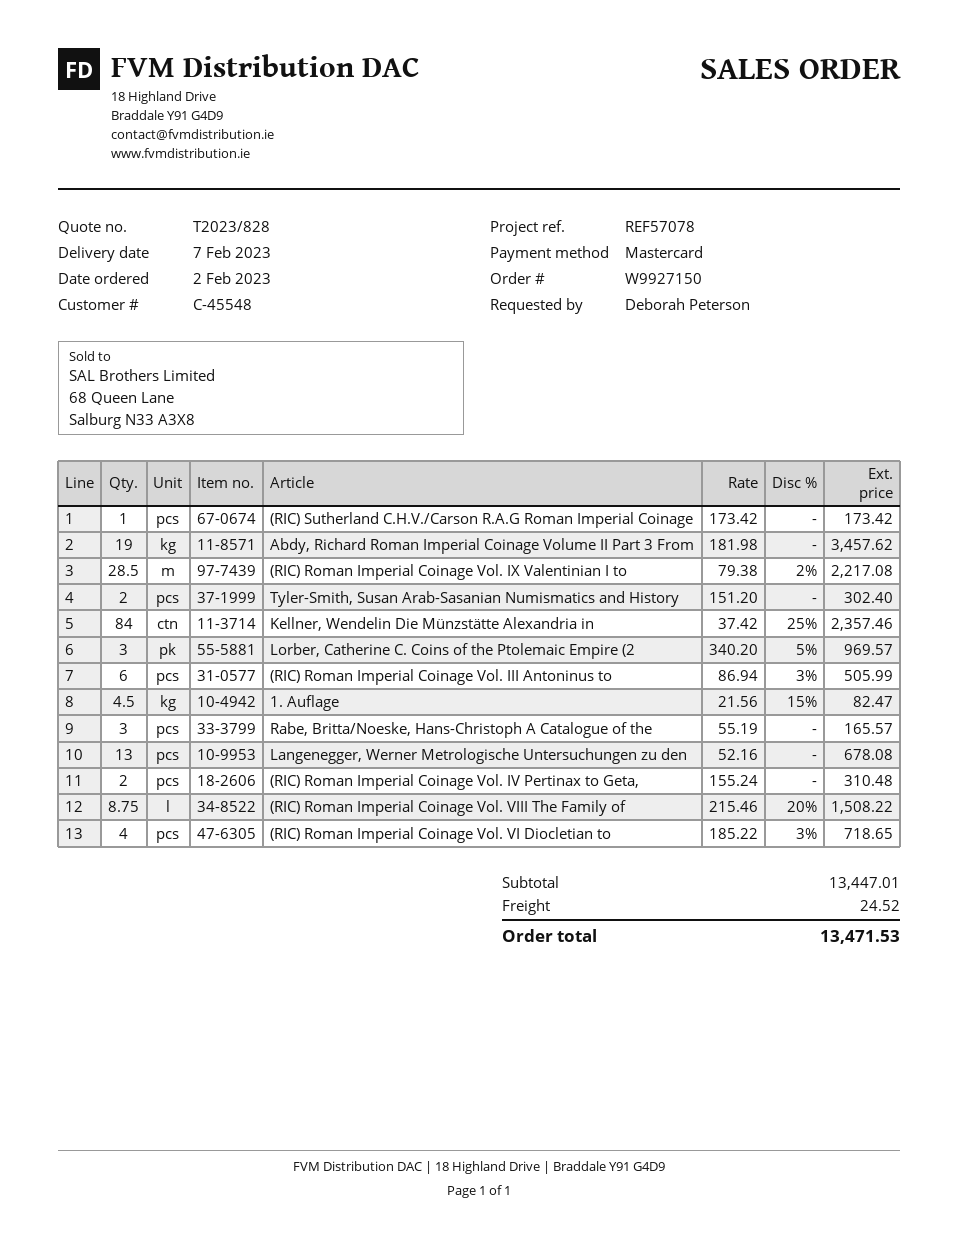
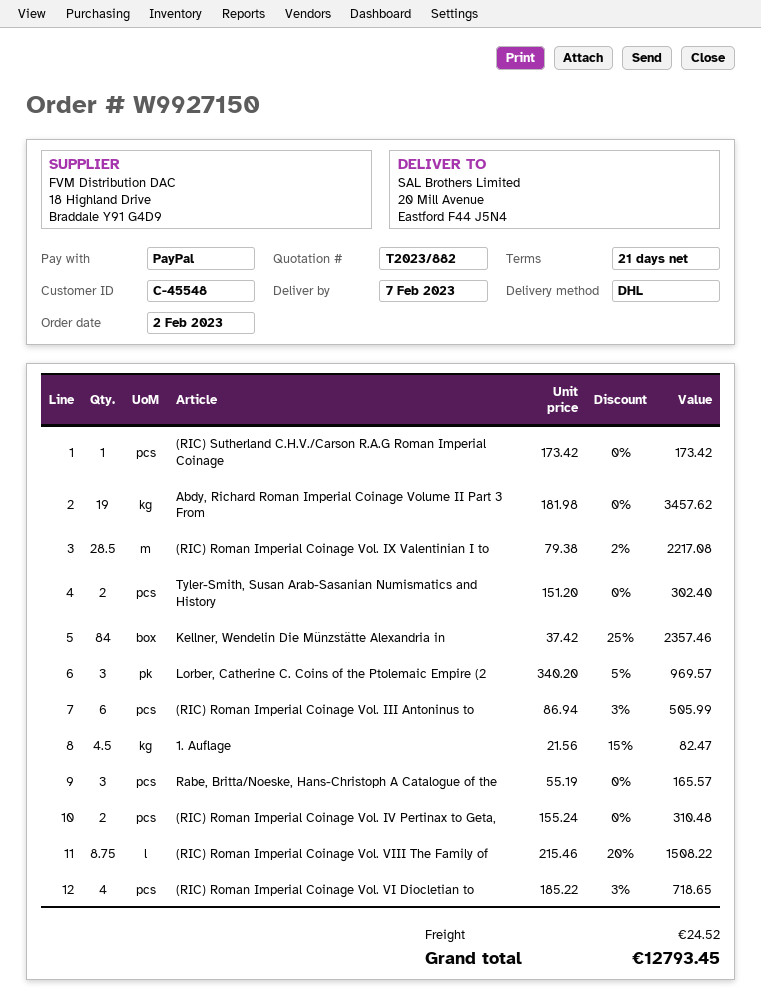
quote number: T2023/828 -> T2023/882
payment method: Mastercard -> PayPal
Langenegger, Werner Metrologische Untersuchungen zu den: 13 x 52.16 = 678.08 -> none
total: 13471.53 -> 12793.45

